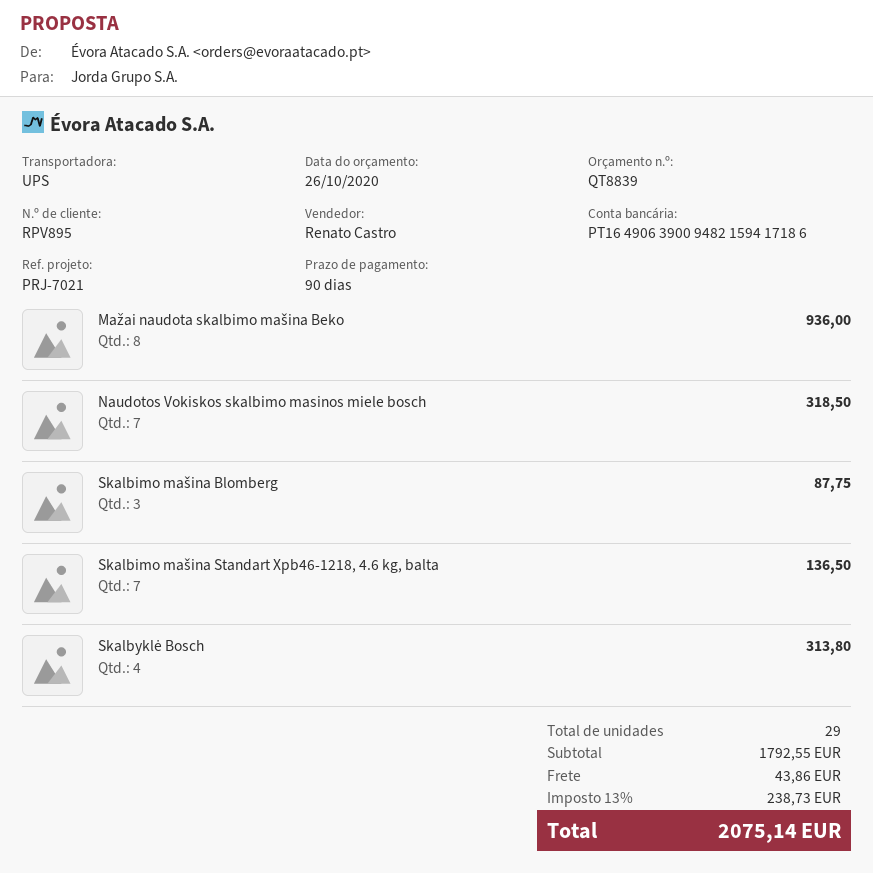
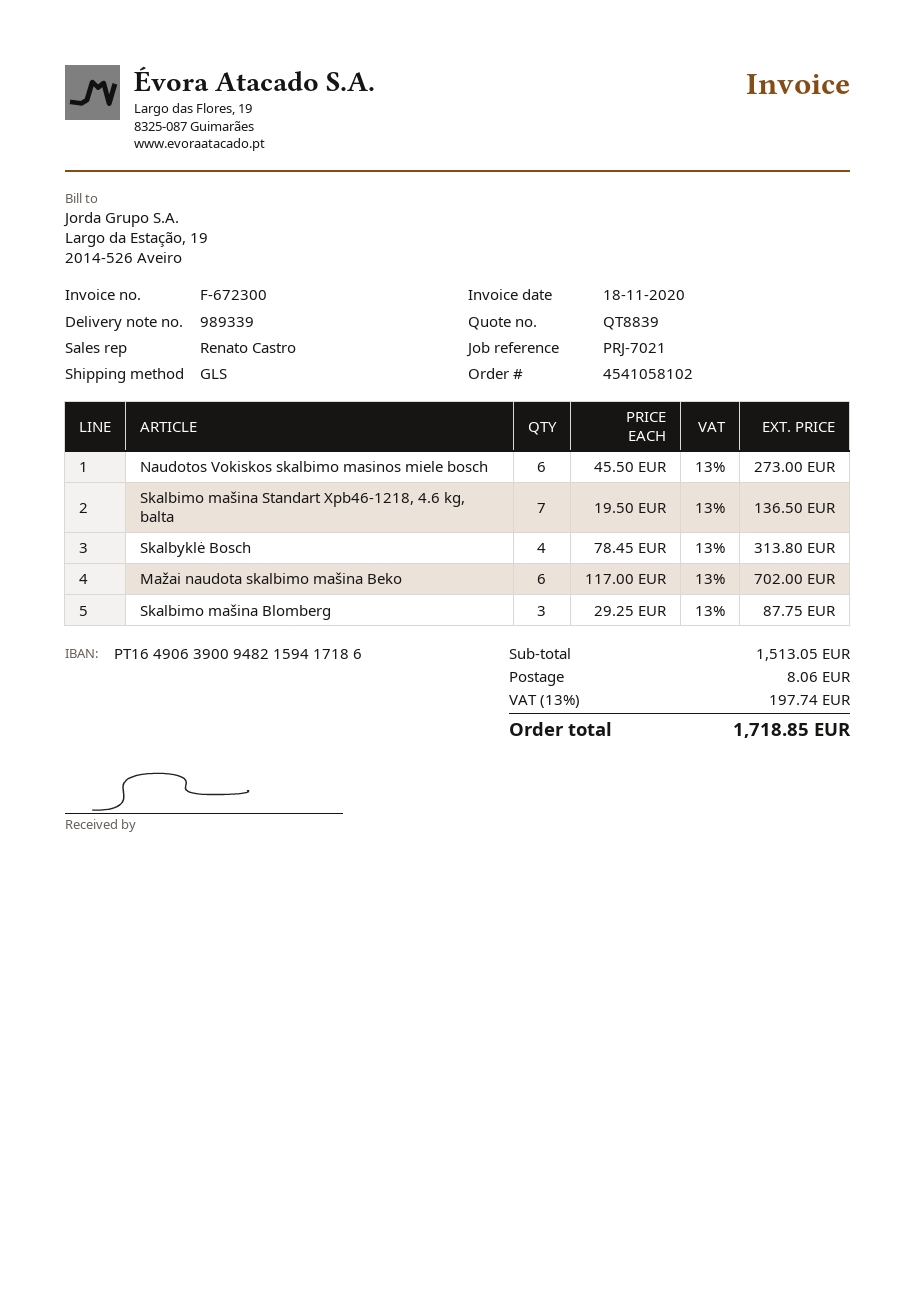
shipping method: UPS -> GLS
Mažai naudota skalbimo mašina Beko: 8 for 936.00 -> 6 for 702.00
Naudotos Vokiskos skalbimo masinos miele bosch: 7 for 318.50 -> 6 for 273.00
subtotal: 1792.55 -> 1513.05
shipping: 43.86 -> 8.06
tax: 13% = 238.73 -> 13% = 197.74
total: 2075.14 -> 1718.85

